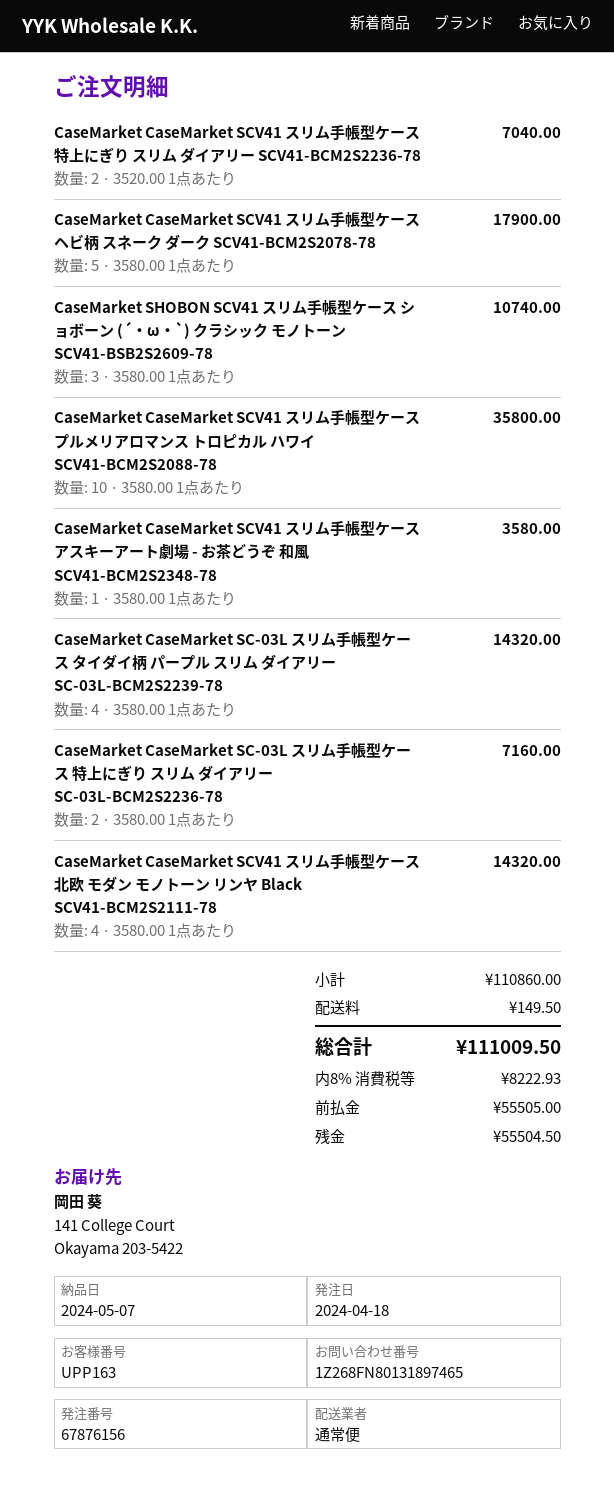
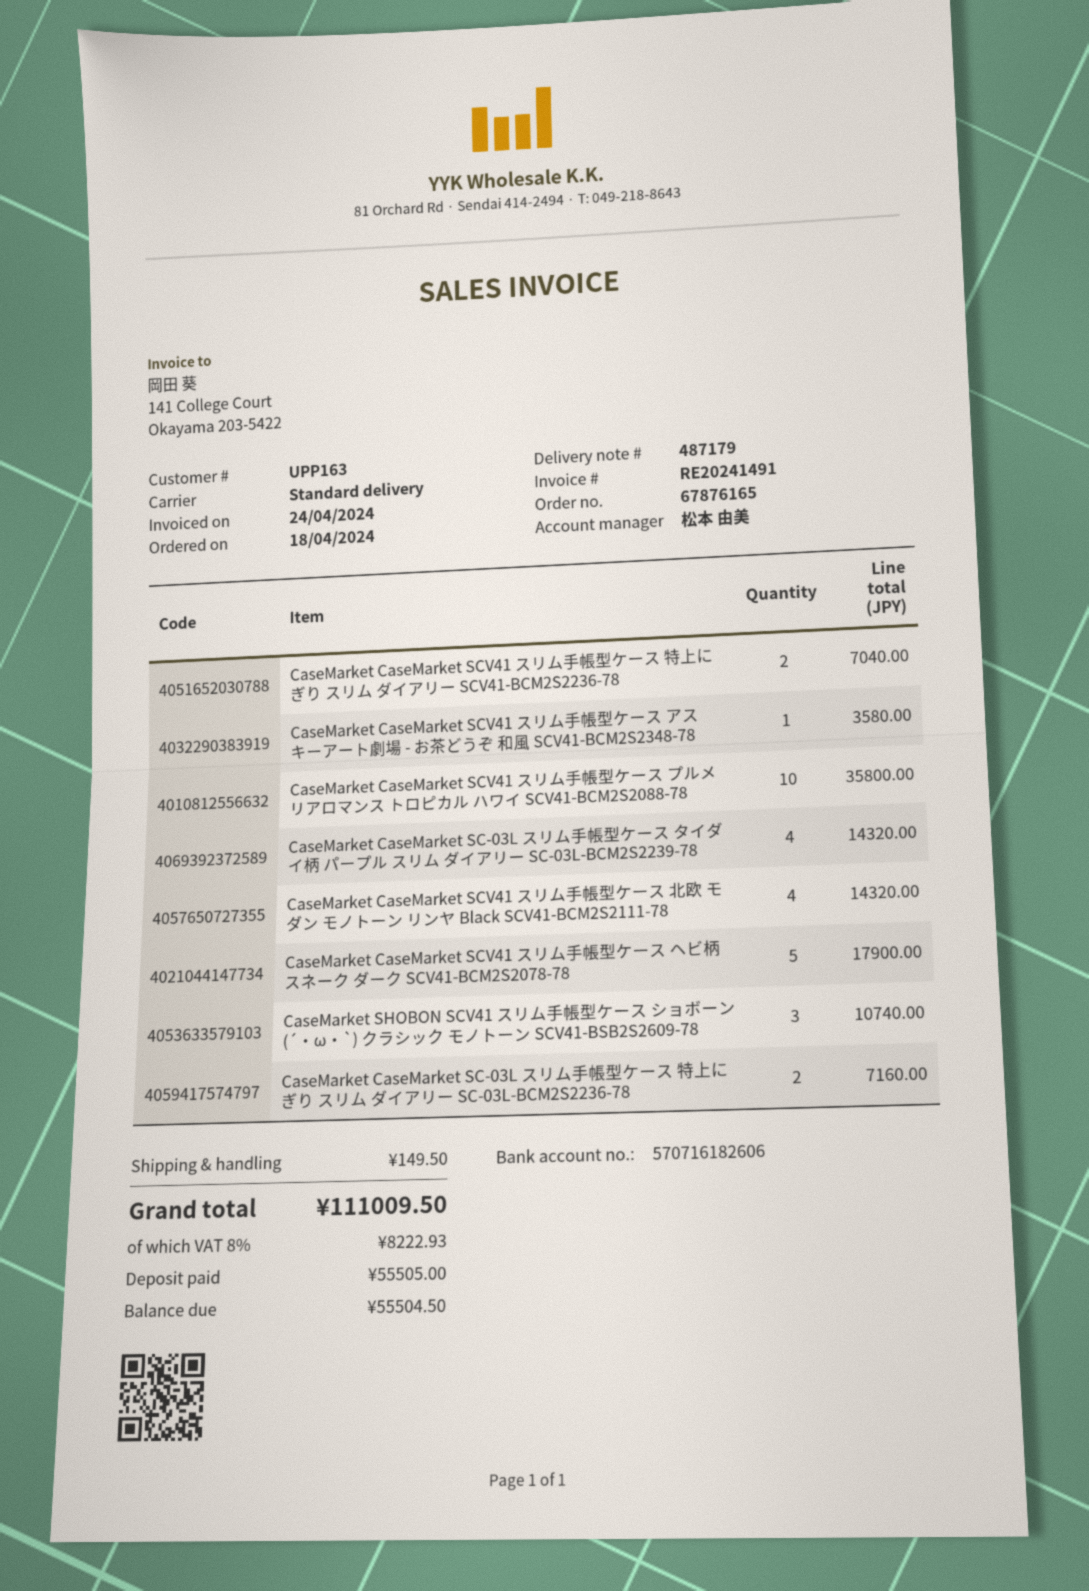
order number: 67876156 -> 67876165

